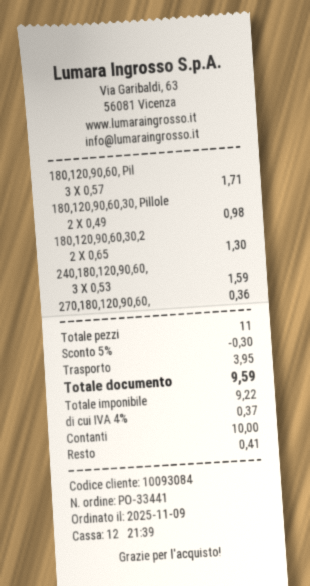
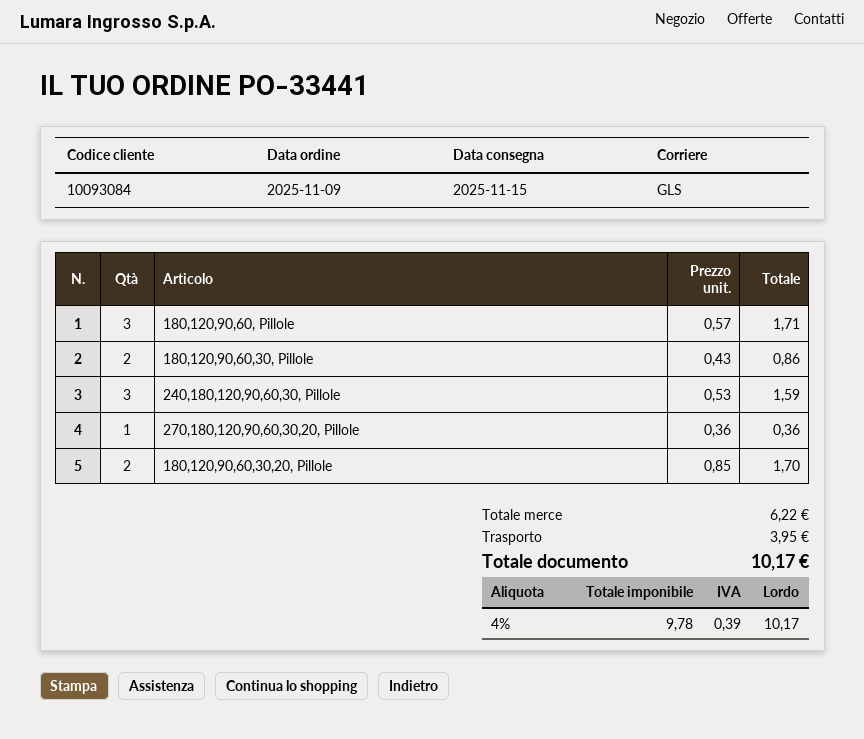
180,120,90,60,30, Pillole: 2 x 0.49 = 0.98 -> 2 x 0.43 = 0.86
180,120,90,60,30,2: 2 x 0.65 = 1.30 -> 2 x 0.85 = 1.70
discount: 5% = 0.30 -> none
net: 9.22 -> 9.78
tax: 4% = 0.37 -> 4% = 0.39
total: 9.59 -> 10.17

